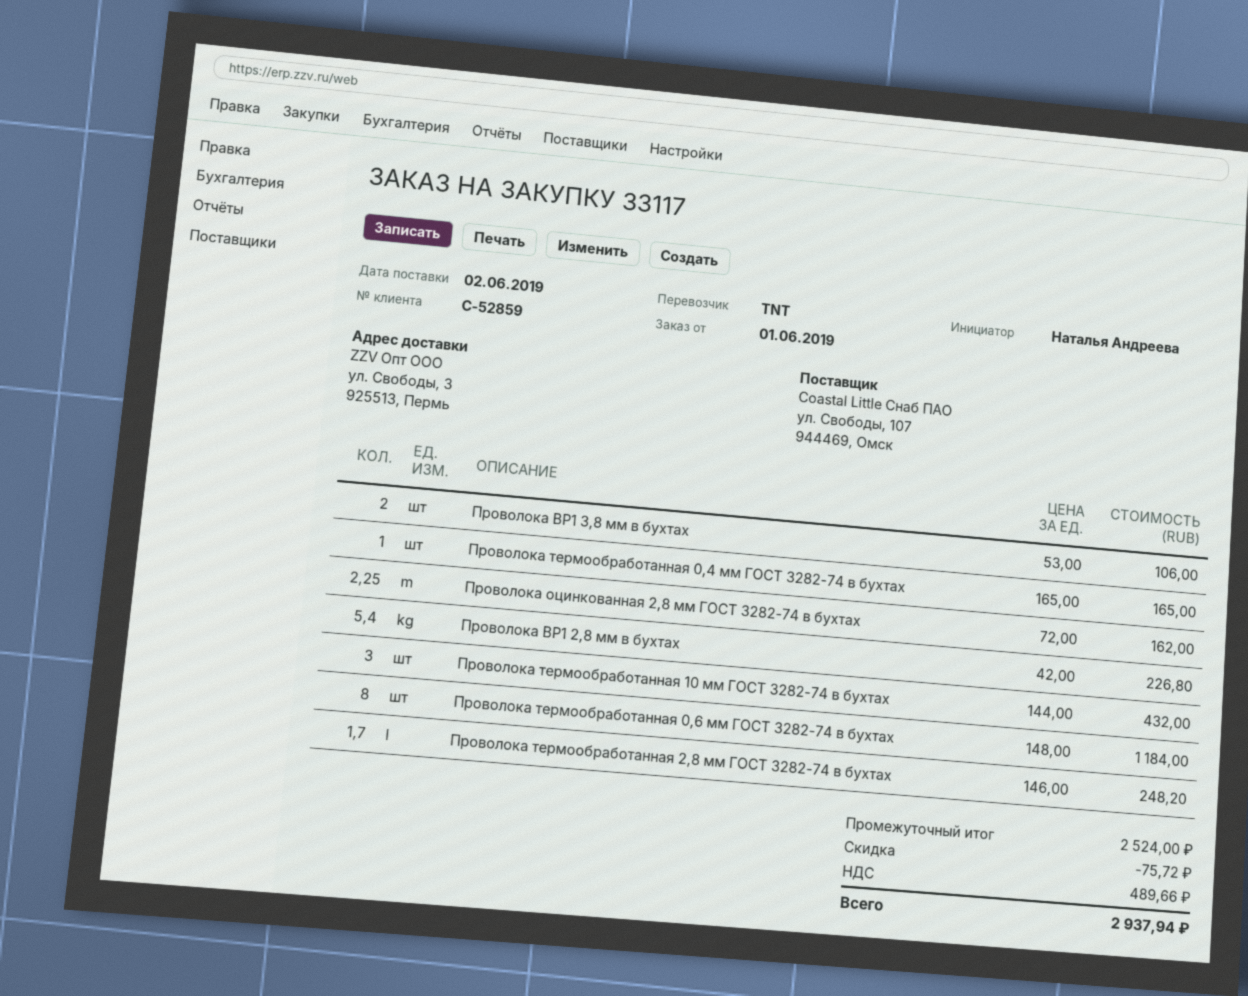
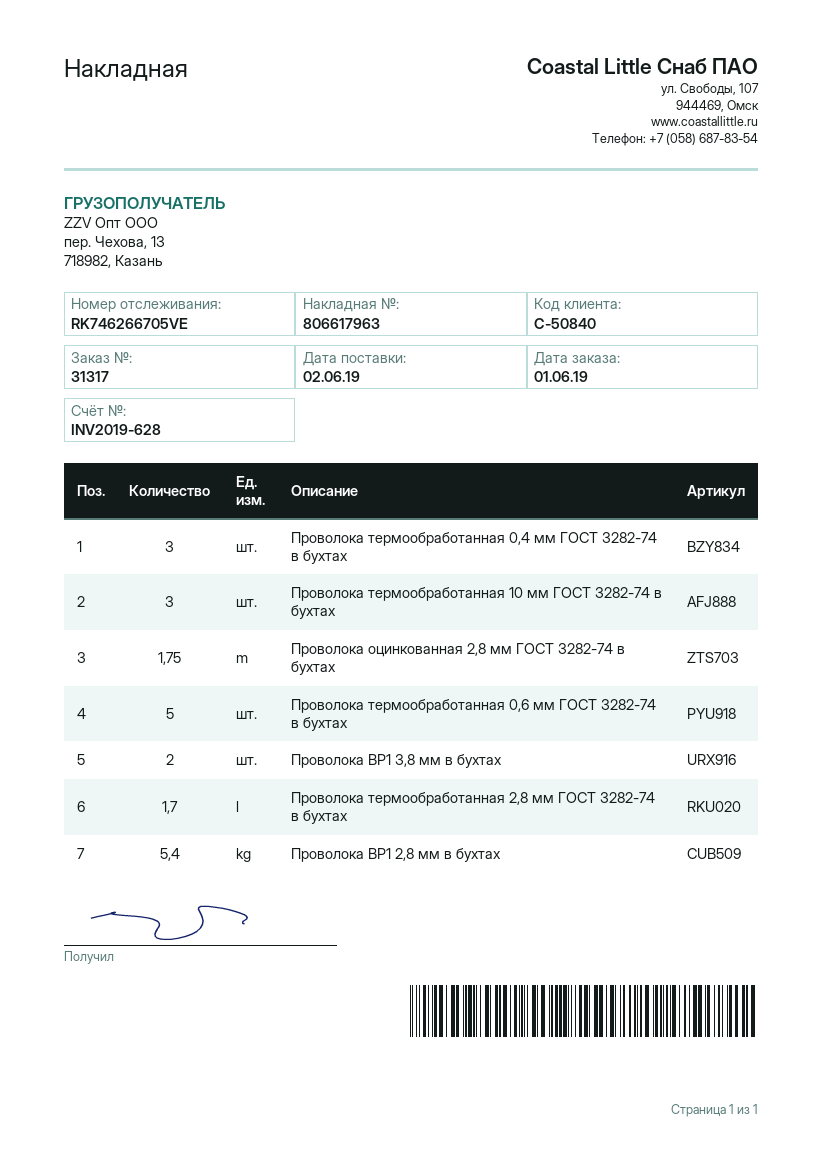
order number: 33117 -> 31317
customer number: C-52859 -> C-50840
ship to: ул. Свободы, 3, 925513, Пермь -> пер. Чехова, 13, 718982, Казань
Проволока термообработанная 0,4 мм ГОСТ 3282-74 в бухтах: 1 -> 3
Проволока оцинкованная 2,8 мм ГОСТ 3282-74 в бухтах: 2.25 -> 1.75
Проволока термообработанная 0,6 мм ГОСТ 3282-74 в бухтах: 8 -> 5

